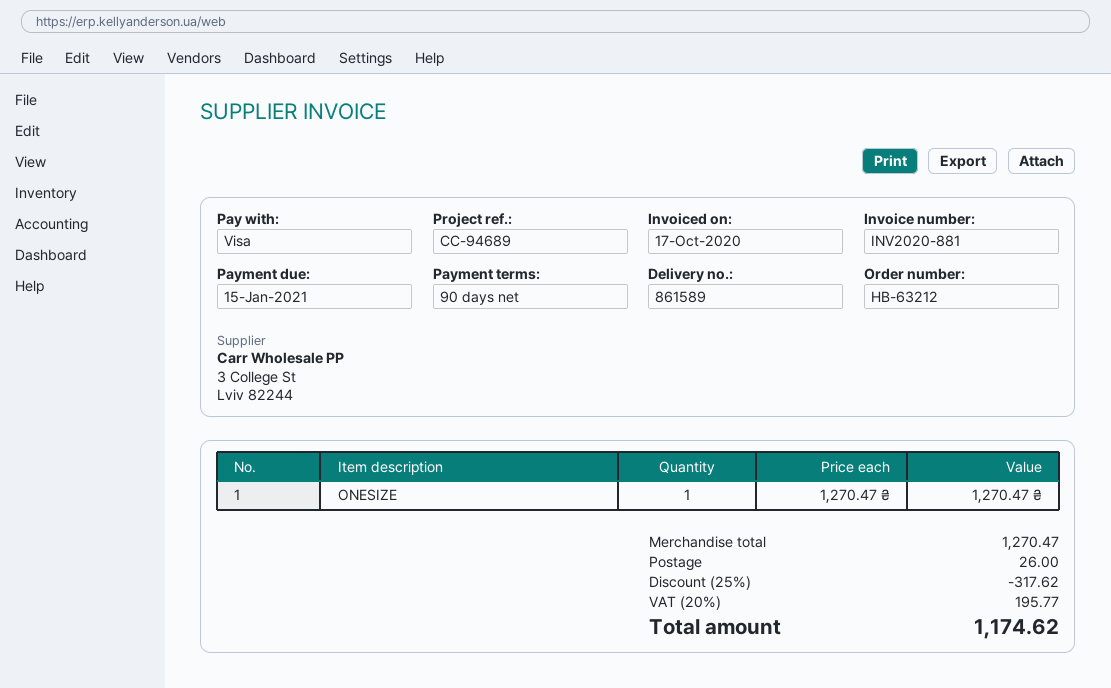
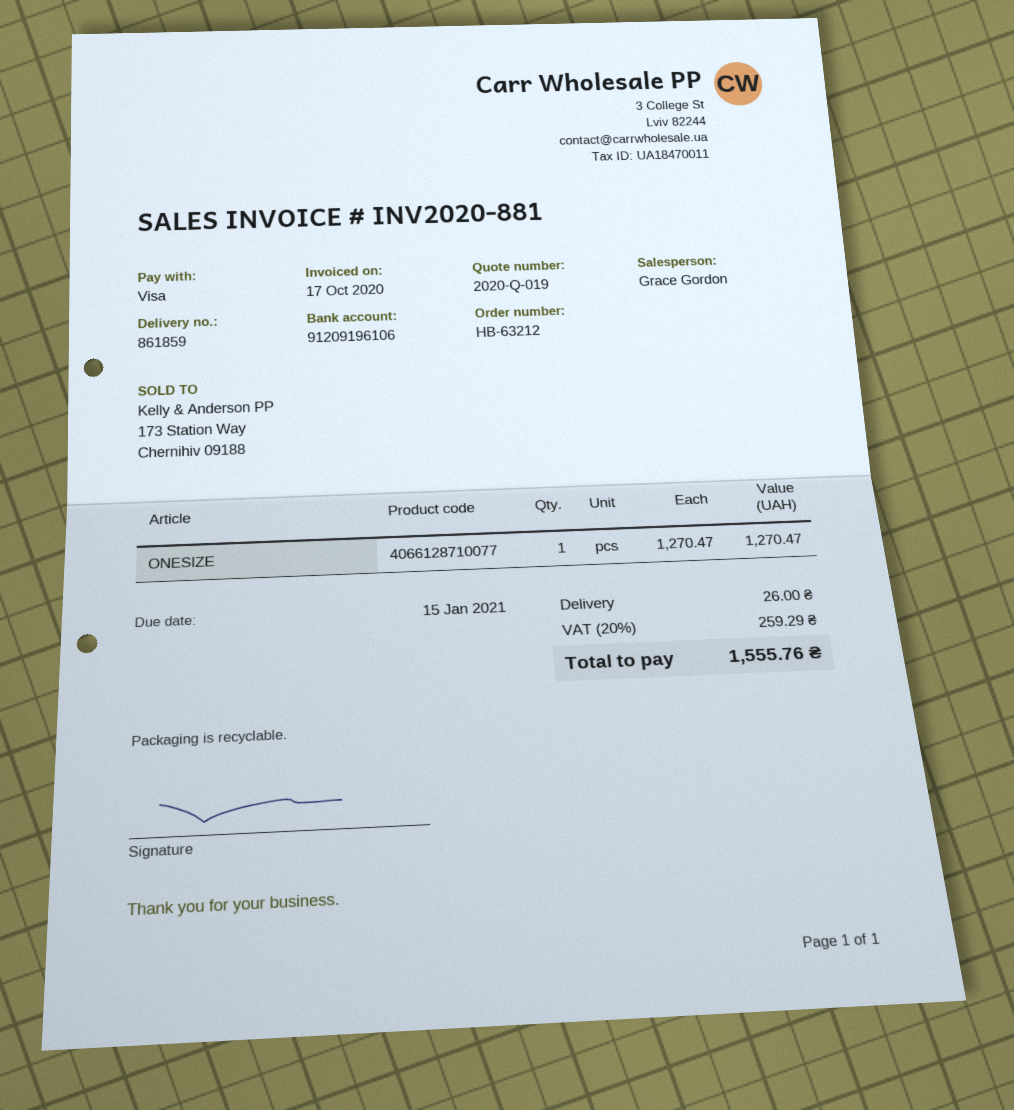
delivery note number: 861589 -> 861859
discount: 25% = 317.62 -> none
tax: 20% = 195.77 -> 20% = 259.29
total: 1174.62 -> 1555.76

